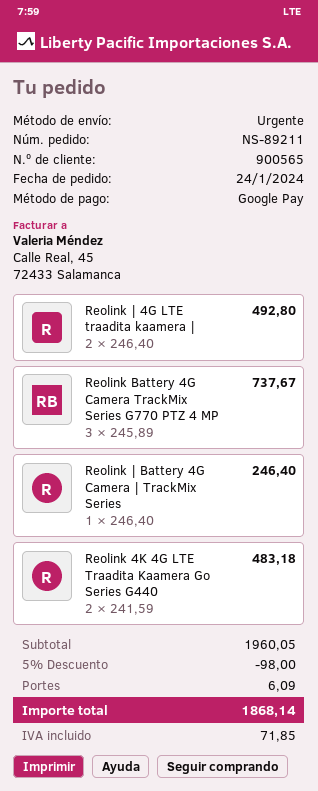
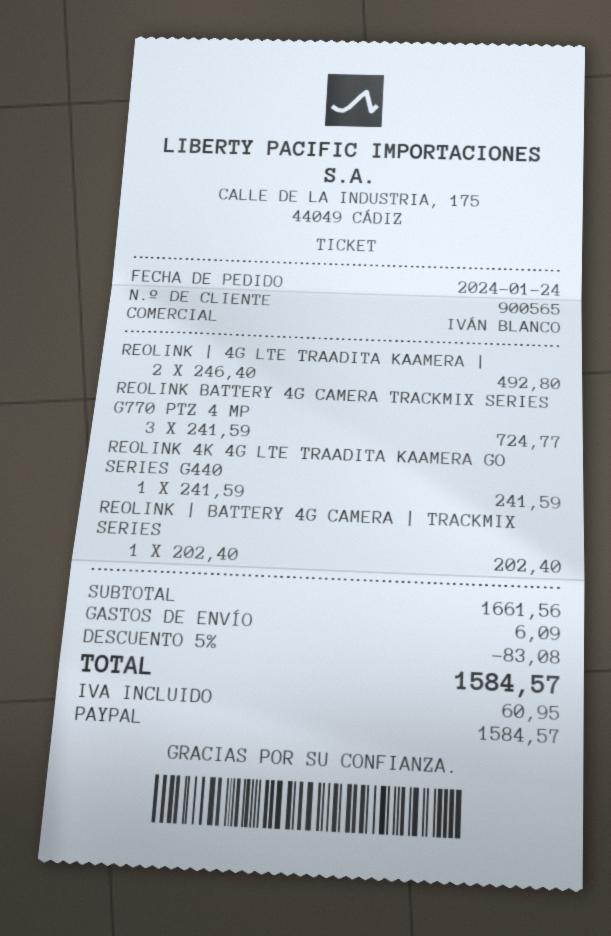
payment method: Google Pay -> PayPal
Reolink Battery 4G Camera TrackMix Series G770 PTZ 4 MP: 3 x 245.89 = 737.67 -> 3 x 241.59 = 724.77
Reolink | Battery 4G Camera | TrackMix Series: 1 x 246.40 = 246.40 -> 1 x 202.40 = 202.40
Reolink 4K 4G LTE Traadita Kaamera Go Series G440: 2 x 241.59 = 483.18 -> 1 x 241.59 = 241.59
subtotal: 1960.05 -> 1661.56
discount: 5% = 98.00 -> 5% = 83.08
tax: 71.85 -> 60.95
total: 1868.14 -> 1584.57

